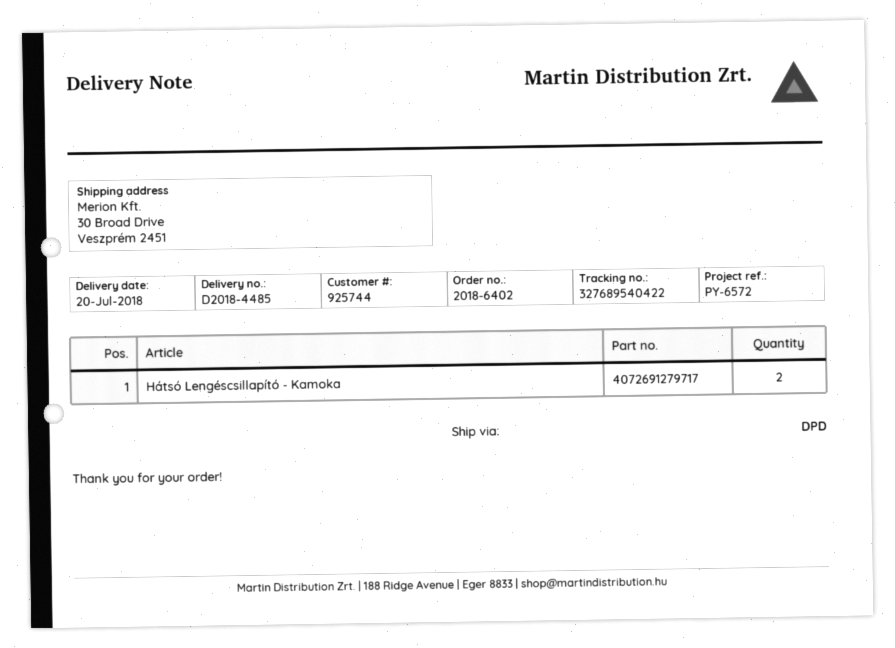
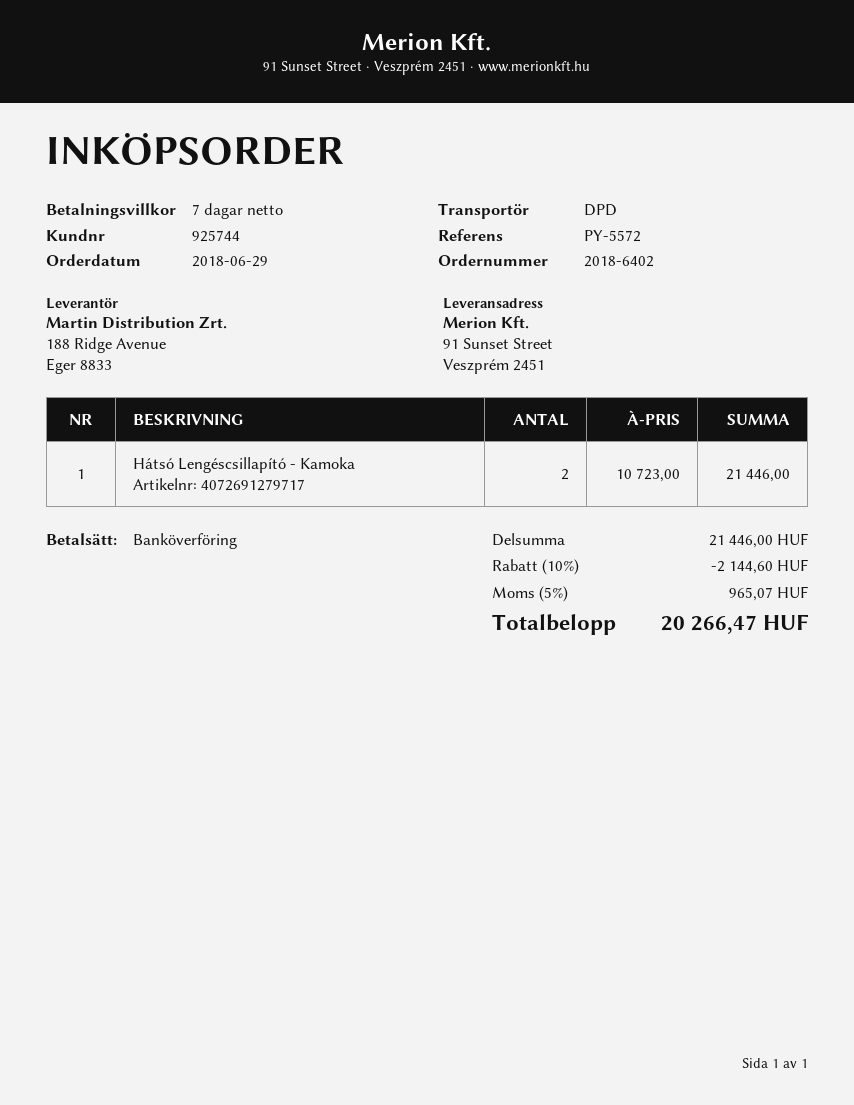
reference: PY-6572 -> PY-5572
ship to: 30 Broad Drive, Veszprém 2451 -> 91 Sunset Street, Veszprém 2451

